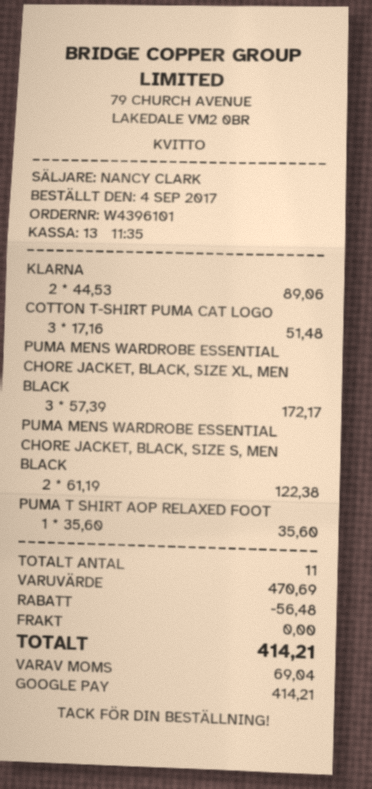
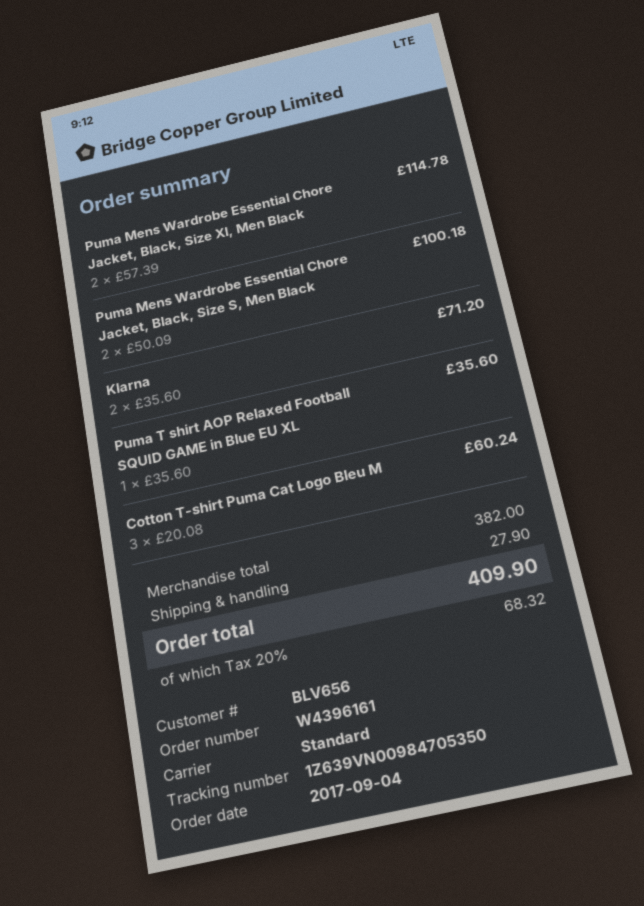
order number: W4396101 -> W4396161
KLARNA: 2 x 44.53 = 89.06 -> 2 x 35.60 = 71.20
COTTON T-SHIRT PUMA CAT LOGO: 3 x 17.16 = 51.48 -> 3 x 20.08 = 60.24
PUMA MENS WARDROBE ESSENTIAL CHORE JACKET, BLACK, SIZE XL, MEN BLACK: 3 x 57.39 = 172.17 -> 2 x 57.39 = 114.78
PUMA MENS WARDROBE ESSENTIAL CHORE JACKET, BLACK, SIZE S, MEN BLACK: 2 x 61.19 = 122.38 -> 2 x 50.09 = 100.18
subtotal: 470.69 -> 382.00
discount: 56.48 -> none
shipping: 0.00 -> 27.90
tax: 69.04 -> 68.32
total: 414.21 -> 409.90

